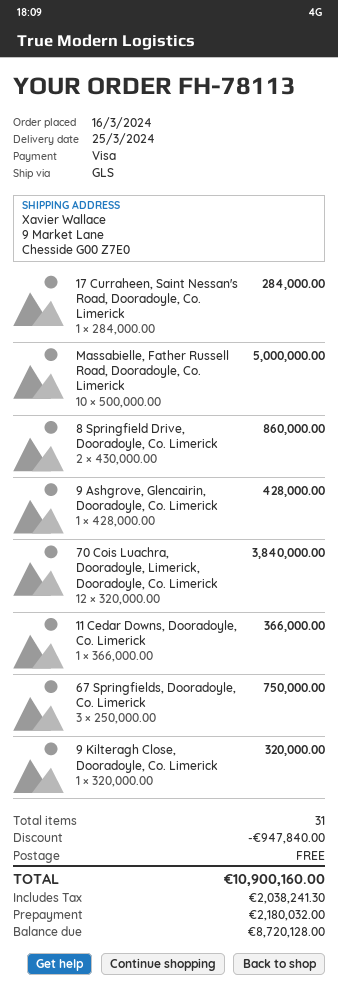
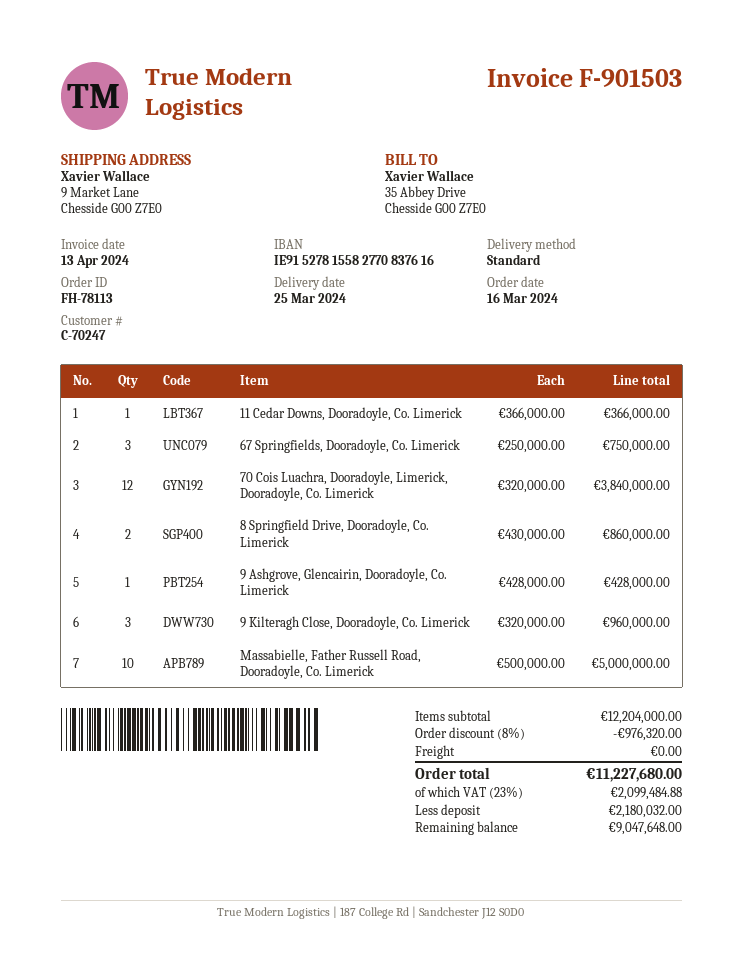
shipping method: GLS -> standard
17 Curraheen, Saint Nessan's Road, Dooradoyle, Co. Limerick: 1 x 284000.00 = 284000.00 -> none
9 Kilteragh Close, Dooradoyle, Co. Limerick: 1 x 320000.00 = 320000.00 -> 3 x 320000.00 = 960000.00
discount: 947840.00 -> 976320.00
tax: 2038241.30 -> 2099484.88
total: 10900160.00 -> 11227680.00
balance: 8720128.00 -> 9047648.00

